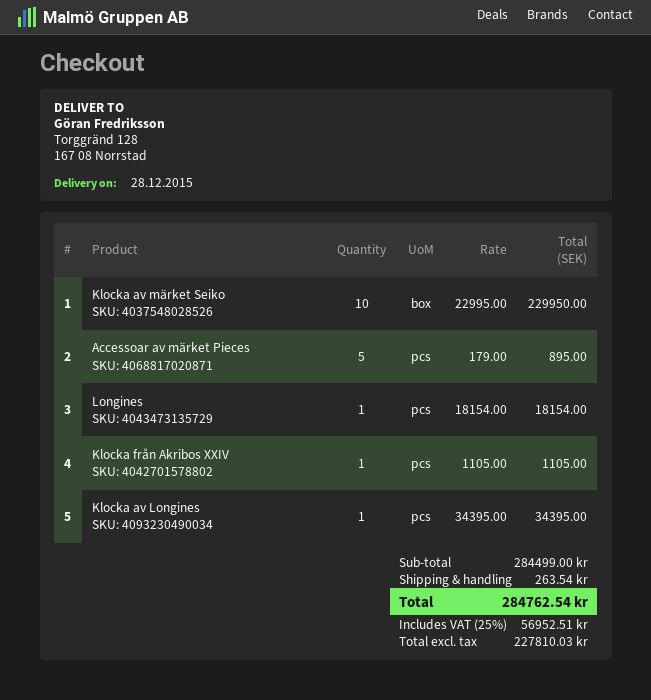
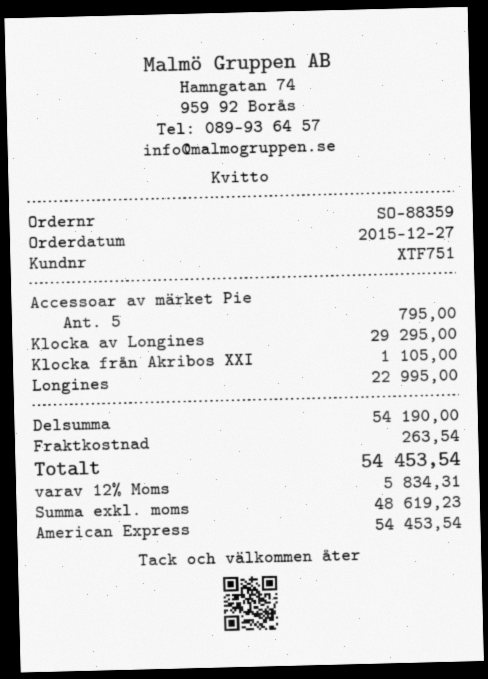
Klocka av märket Seiko: 10 for 229950.00 -> none
Accessoar av märket Pieces: 5 for 895.00 -> 5 for 795.00
Longines: 1 for 18154.00 -> 1 for 22995.00
Klocka av Longines: 1 for 34395.00 -> 1 for 29295.00
subtotal: 284499.00 -> 54190.00
net: 227810.03 -> 48619.23
tax: 25% = 56952.51 -> 12% = 5834.31
total: 284762.54 -> 54453.54

